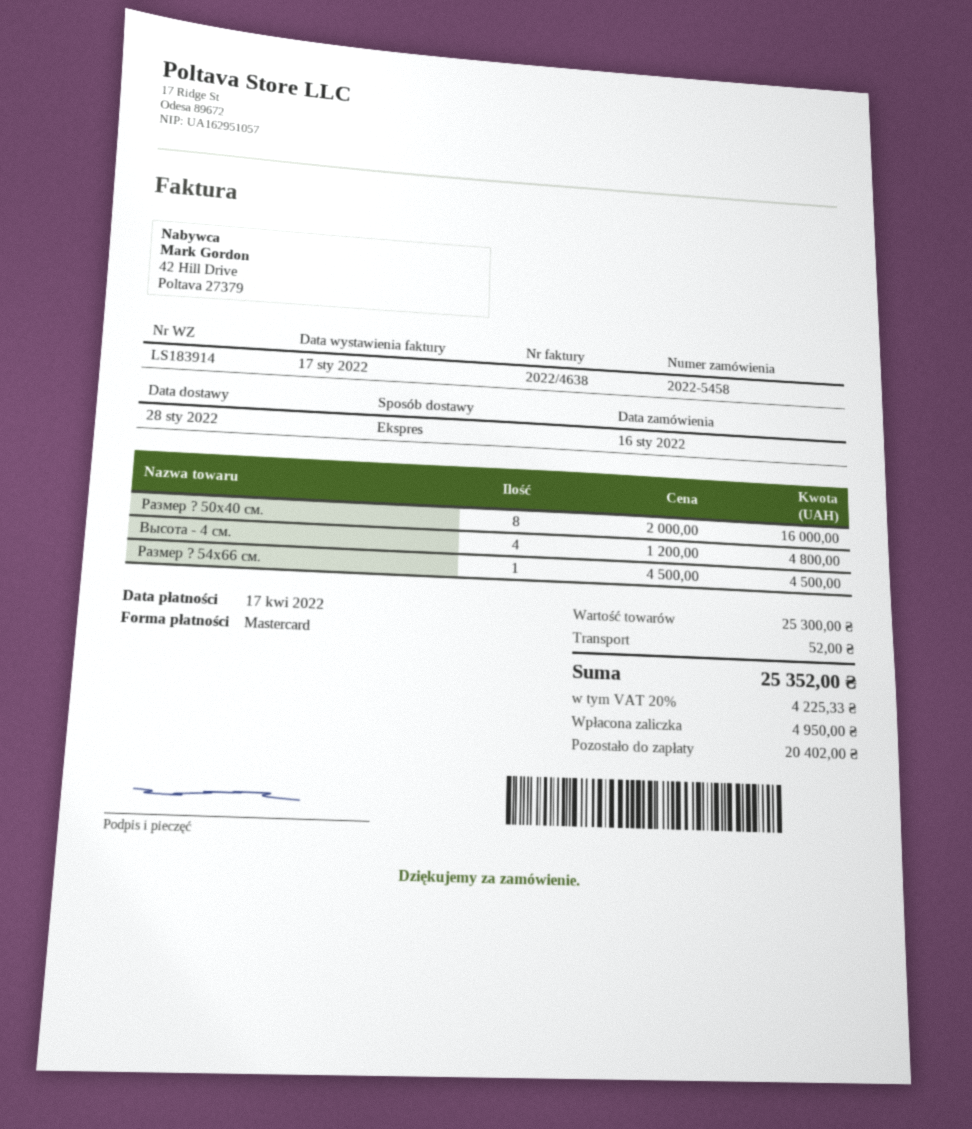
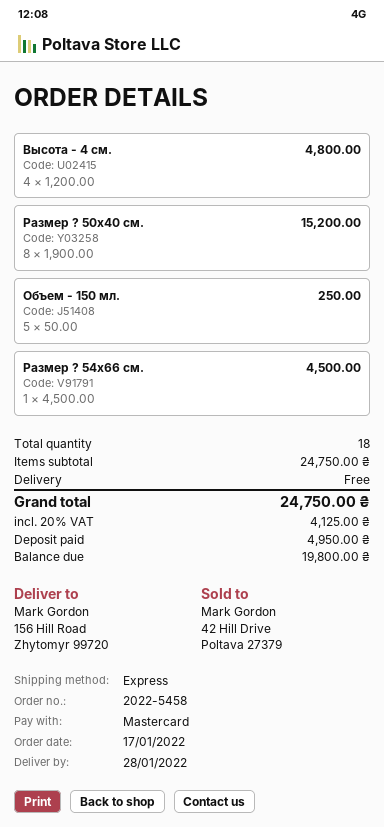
order date: 2022-01-16 -> 2022-01-17
Размер ? 50х40 см.: 8 x 2000.00 = 16000.00 -> 8 x 1900.00 = 15200.00
Объем - 150 мл.: none -> 5 x 50.00 = 250.00
subtotal: 25300.00 -> 24750.00
shipping: 52.00 -> 0.00
tax: 20% = 4225.33 -> 20% = 4125.00
total: 25352.00 -> 24750.00
balance: 20402.00 -> 19800.00

